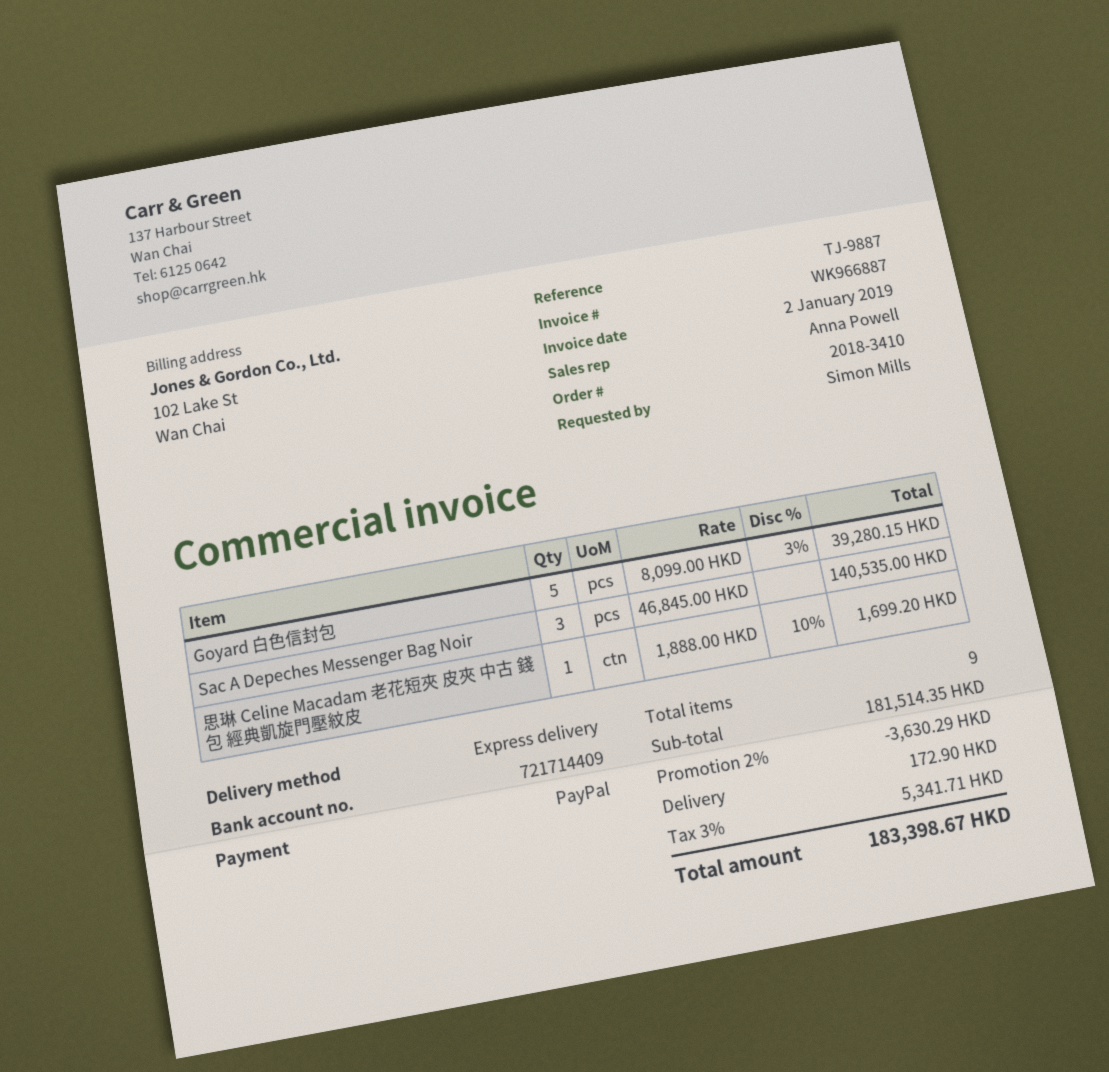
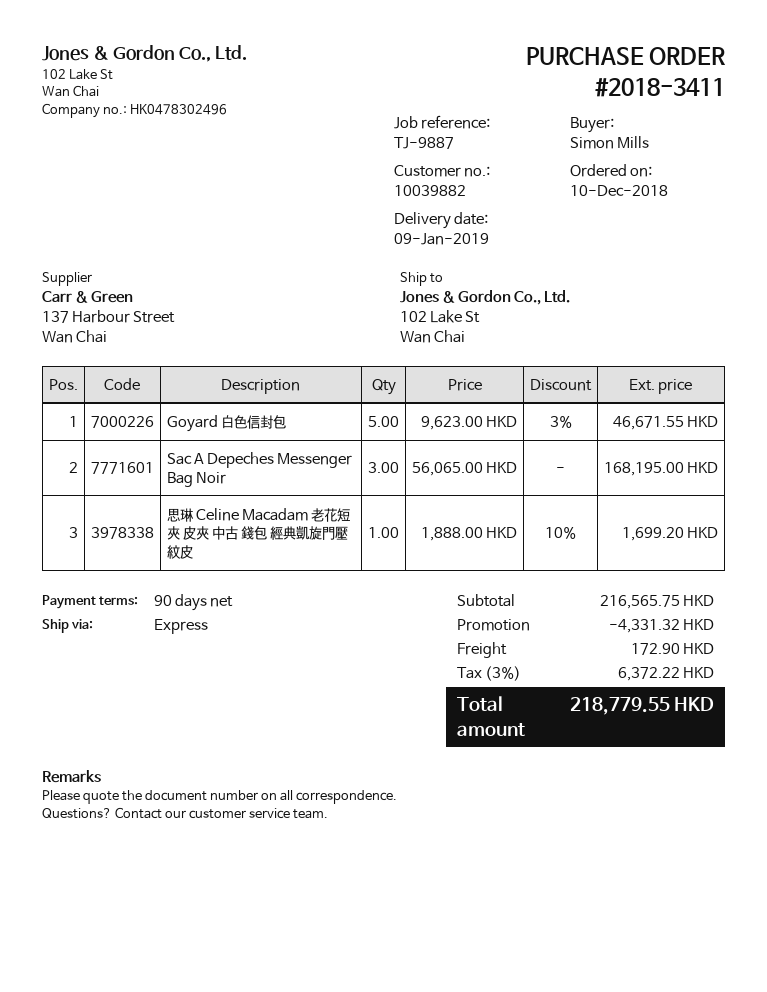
order number: 2018-3410 -> 2018-3411
Goyard 白色信封包: 5 x 8099.00 - 3% = 39280.15 -> 5 x 9623.00 - 3% = 46671.55
Sac A Depeches Messenger Bag Noir: 3 x 46845.00 = 140535.00 -> 3 x 56065.00 = 168195.00
subtotal: 181514.35 -> 216565.75
discount: 3630.29 -> 4331.32
tax: 3% = 5341.71 -> 3% = 6372.22
total: 183398.67 -> 218779.55

